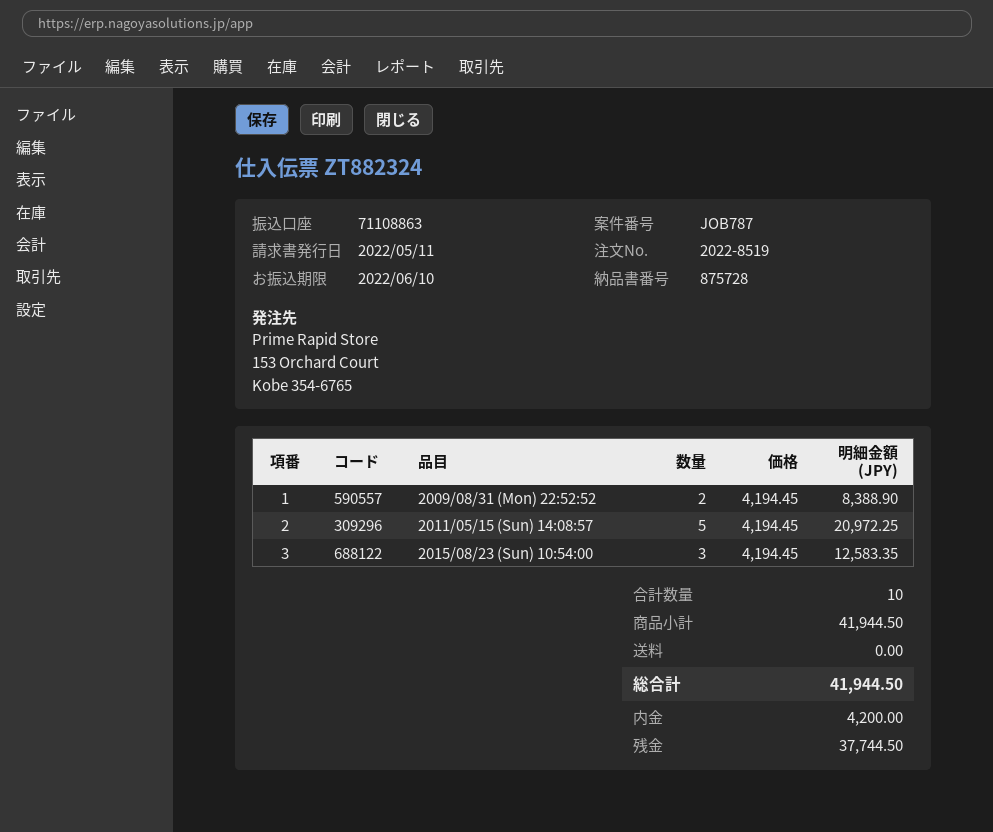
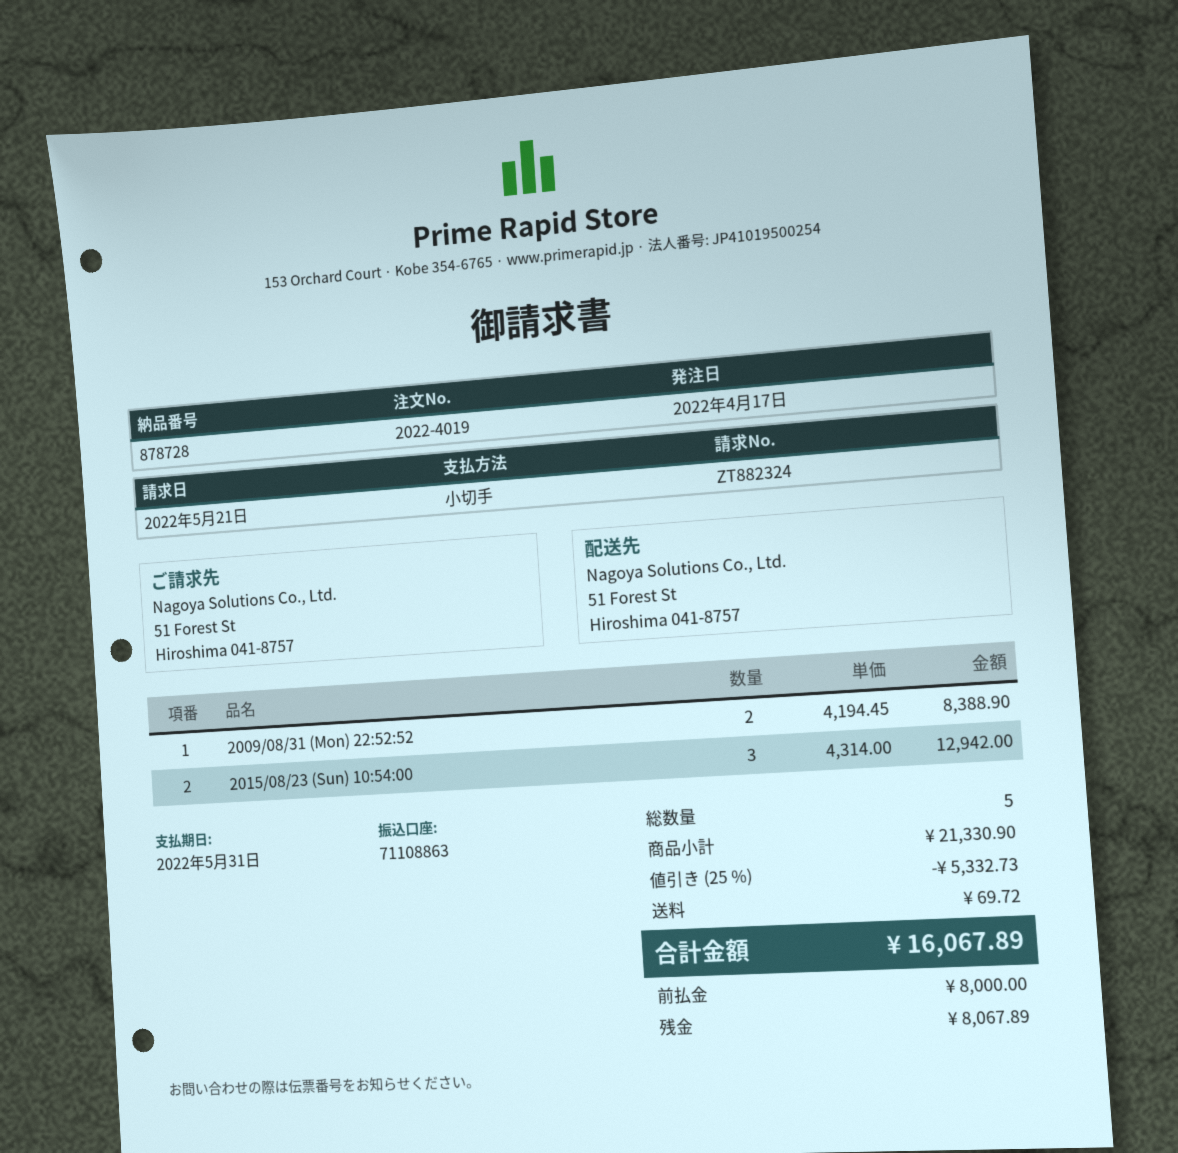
order number: 2022-8519 -> 2022-4019
delivery note number: 875728 -> 878728
invoice date: 2022-05-11 -> 2022-05-21
due date: 2022-06-10 -> 2022-05-31
2011/05/15 (Sun) 14:08:57: 5 x 4194.45 = 20972.25 -> none
2015/08/23 (Sun) 10:54:00: 3 x 4194.45 = 12583.35 -> 3 x 4314.00 = 12942.00
total quantity: 10 -> 5
subtotal: 41944.50 -> 21330.90
discount: none -> 25% = 5332.73
shipping: 0.00 -> 69.72
total: 41944.50 -> 16067.89
deposit: 4200.00 -> 8000.00
balance: 37744.50 -> 8067.89

